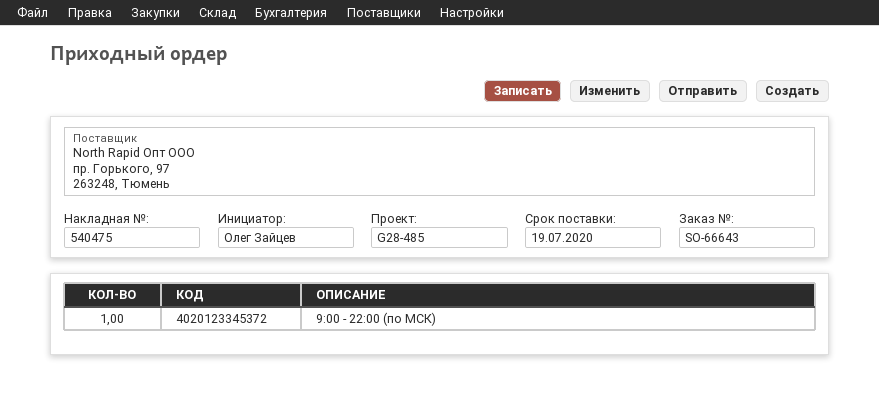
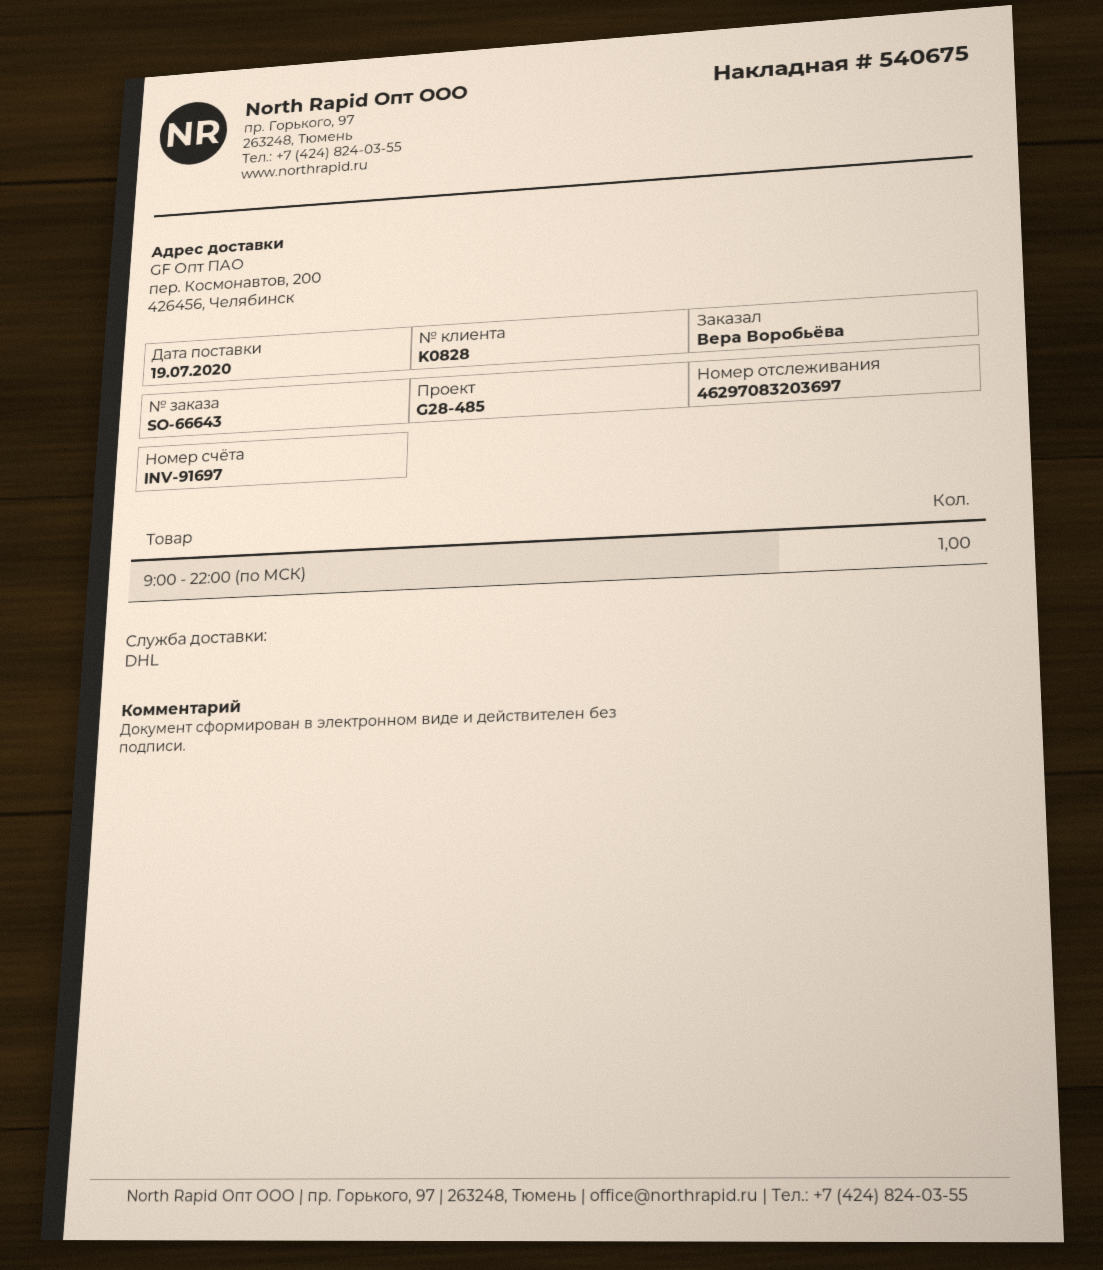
delivery note number: 540475 -> 540675
ordered by: Олег Зайцев -> Вера Воробьёва

